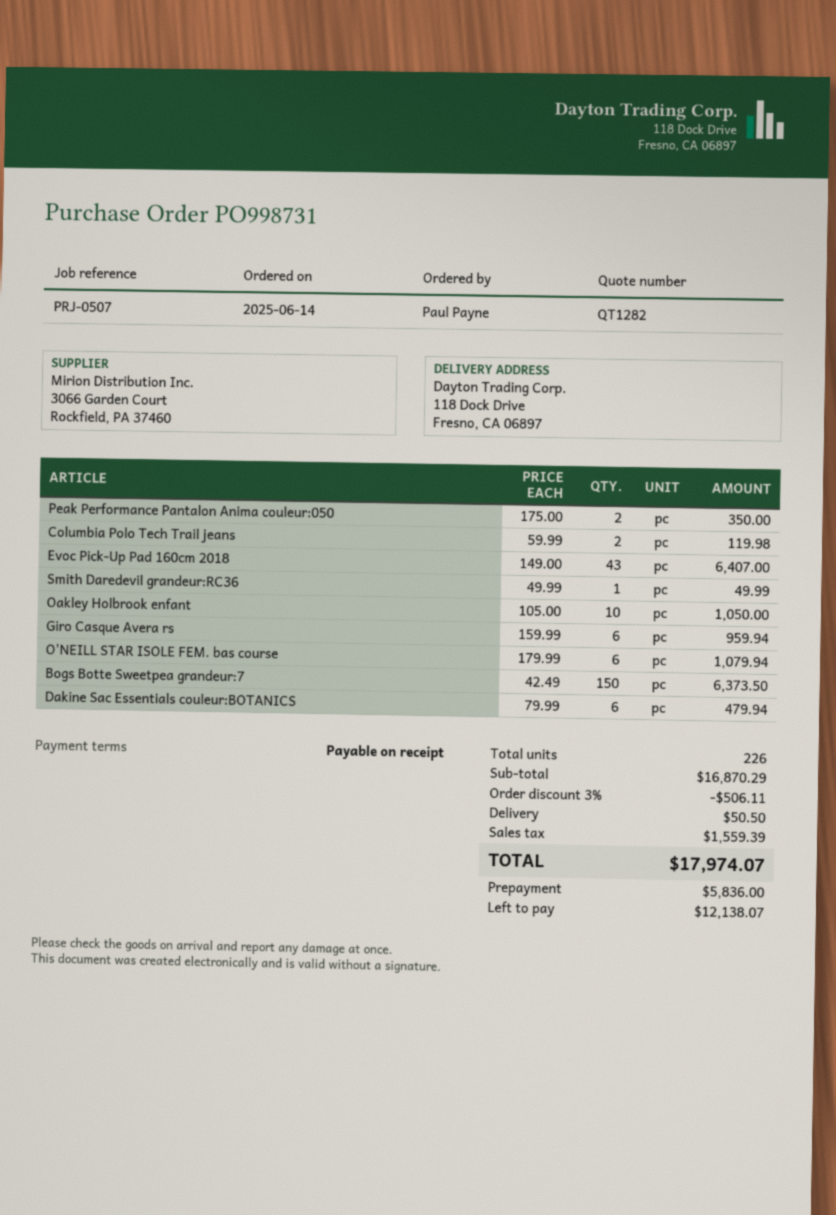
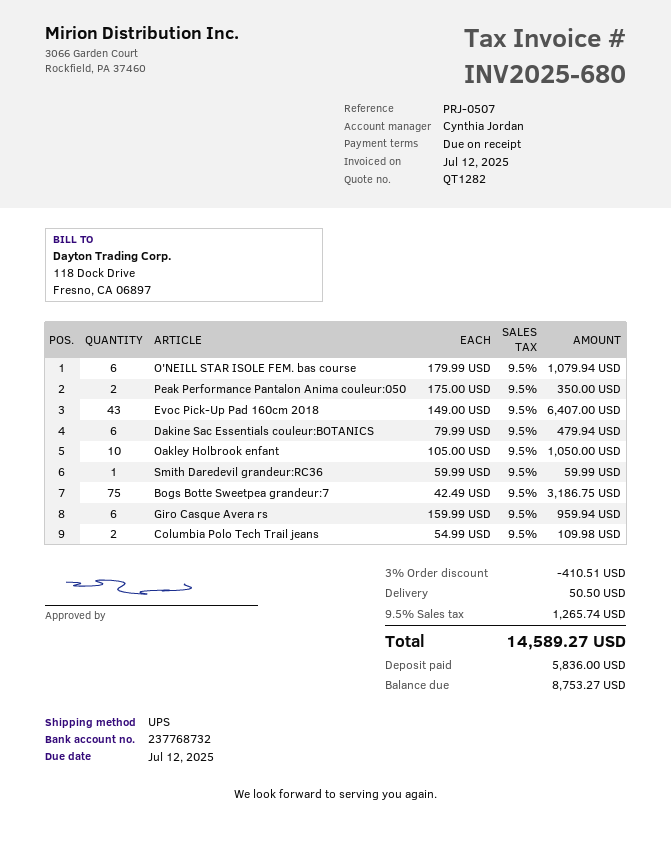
Columbia Polo Tech Trail jeans: 2 x 59.99 = 119.98 -> 2 x 54.99 = 109.98
Smith Daredevil grandeur:RC36: 1 x 49.99 = 49.99 -> 1 x 59.99 = 59.99
Bogs Botte Sweetpea grandeur:7: 150 x 42.49 = 6373.50 -> 75 x 42.49 = 3186.75
discount: 3% = 506.11 -> 3% = 410.51
tax: 1559.39 -> 1265.74
total: 17974.07 -> 14589.27
balance: 12138.07 -> 8753.27

